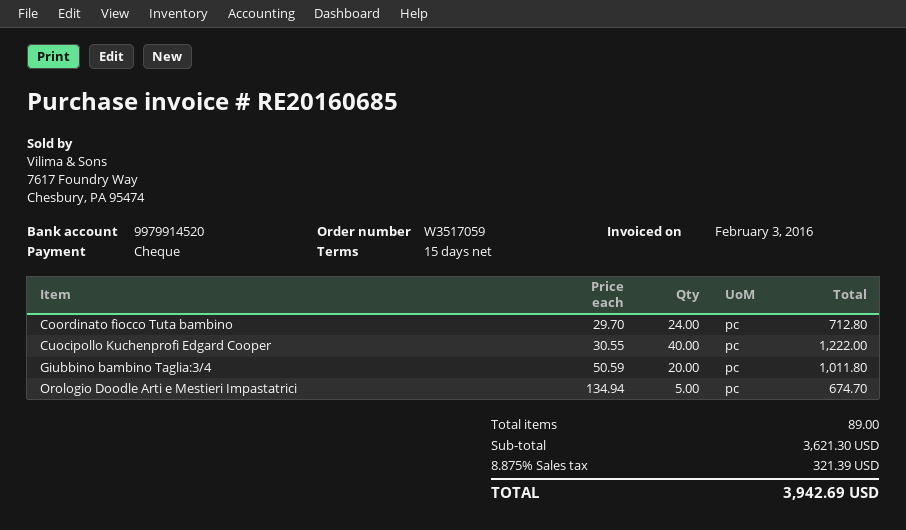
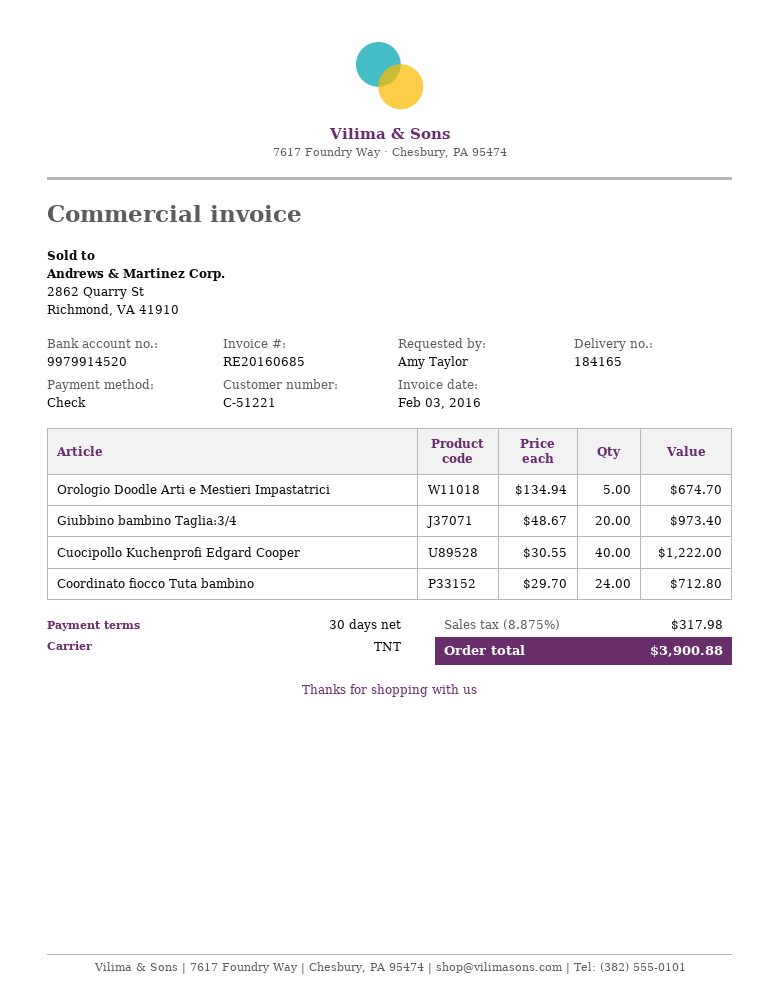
payment terms: 15 days -> 30 days
Giubbino bambino Taglia:3/4: 20 x 50.59 = 1011.80 -> 20 x 48.67 = 973.40
tax: 8.875% = 321.39 -> 8.875% = 317.98
total: 3942.69 -> 3900.88

